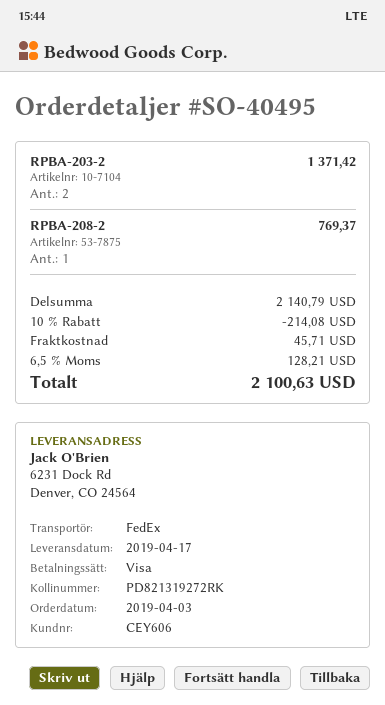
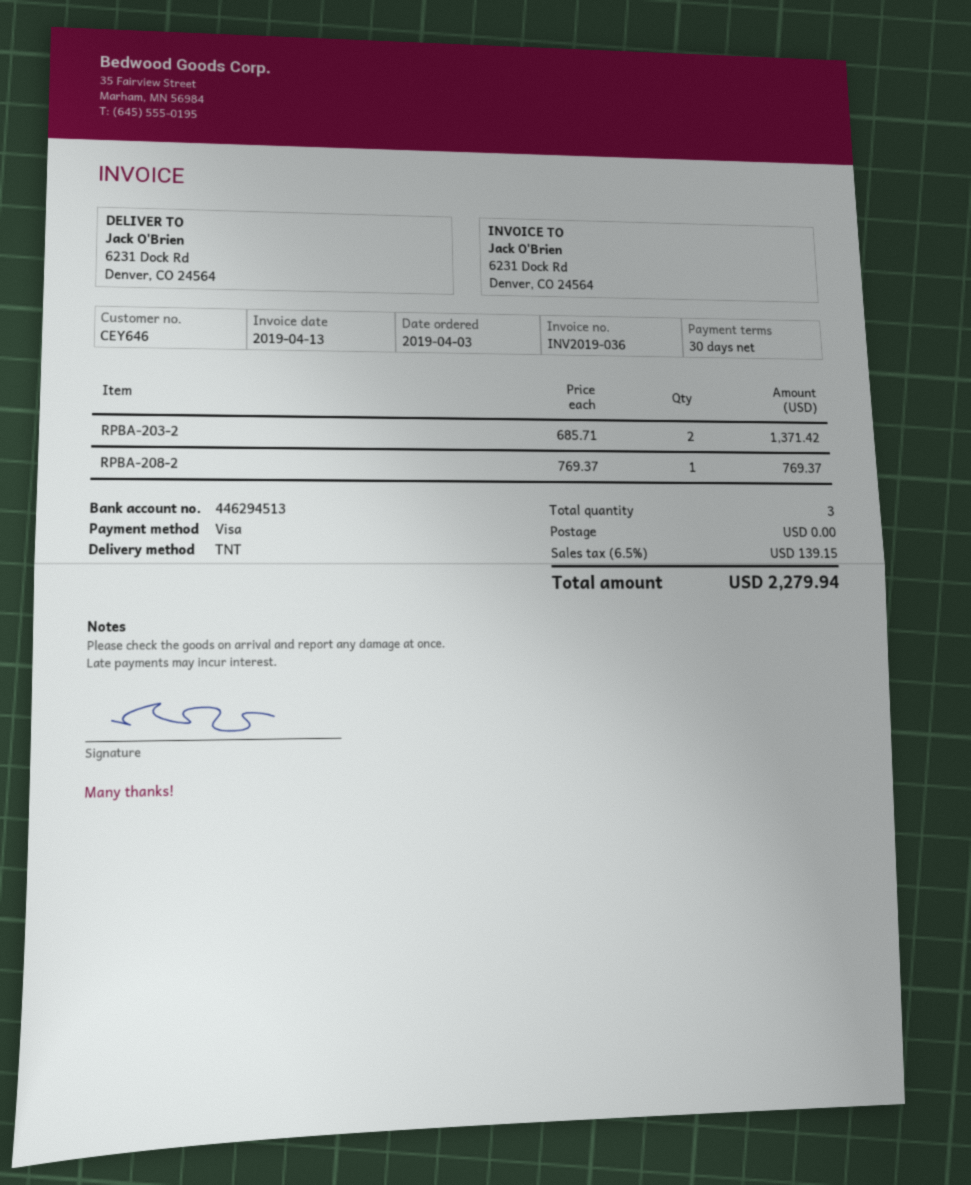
customer number: CEY606 -> CEY646
shipping method: FedEx -> TNT
discount: 10% = 214.08 -> none
shipping: 45.71 -> 0.00
tax: 6.5% = 128.21 -> 6.5% = 139.15
total: 2100.63 -> 2279.94

